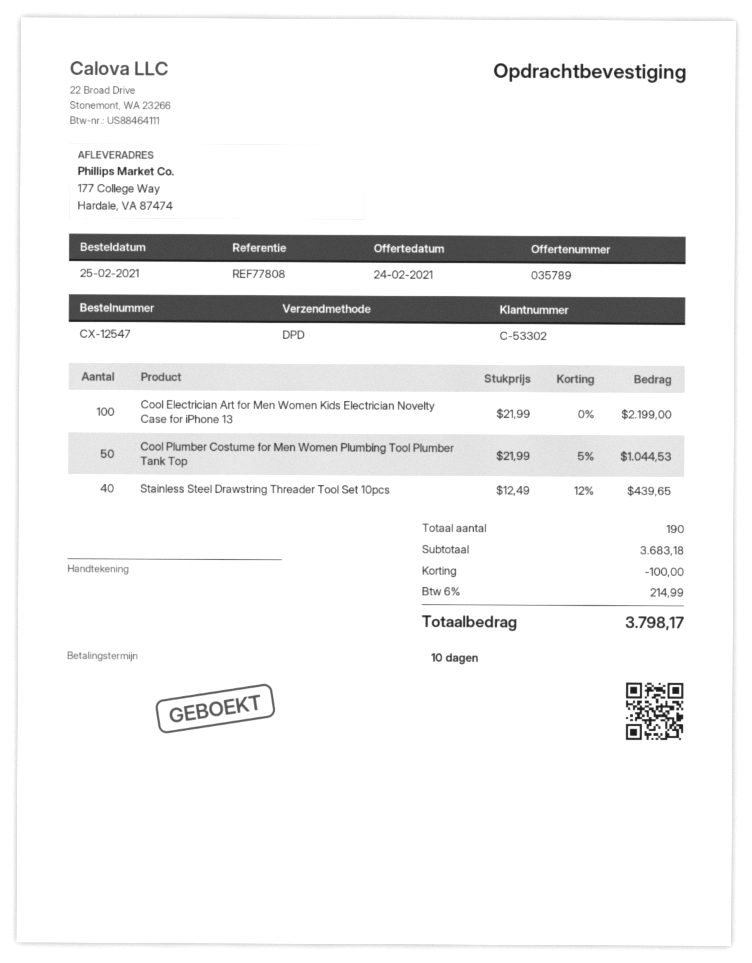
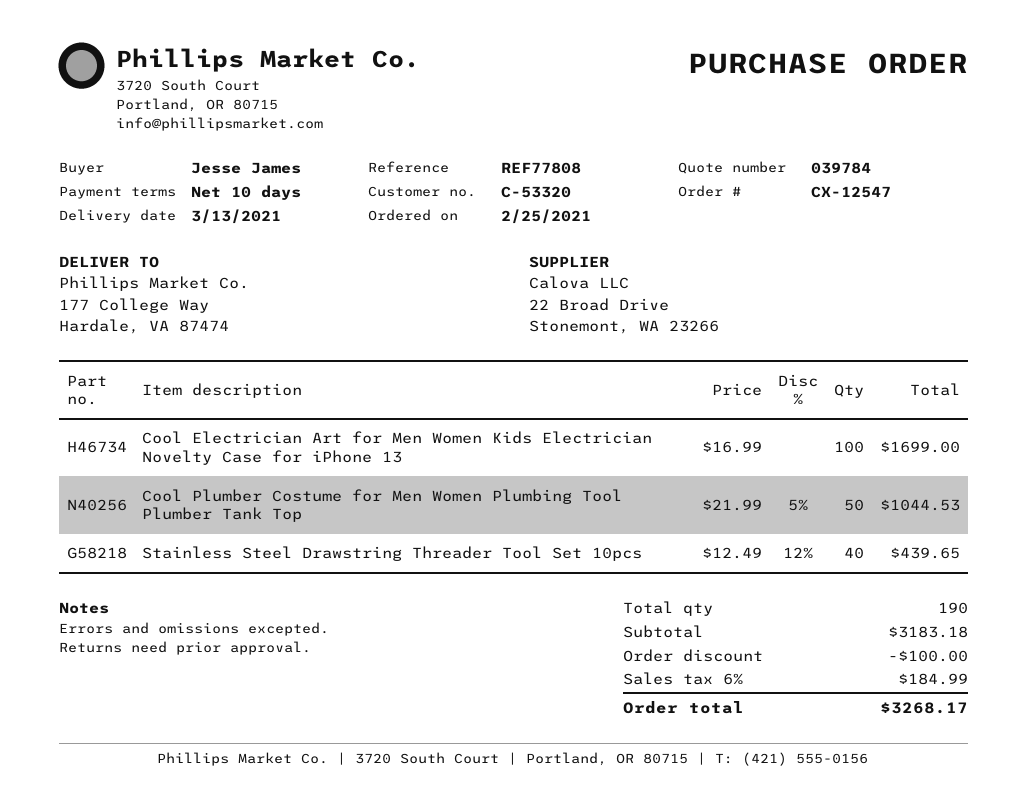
quote number: 035789 -> 039784
customer number: C-53302 -> C-53320
Cool Electrician Art for Men Women Kids Electrician Novelty Case for iPhone 13: 100 x 21.99 = 2199.00 -> 100 x 16.99 = 1699.00
subtotal: 3683.18 -> 3183.18
tax: 6% = 214.99 -> 6% = 184.99
total: 3798.17 -> 3268.17

